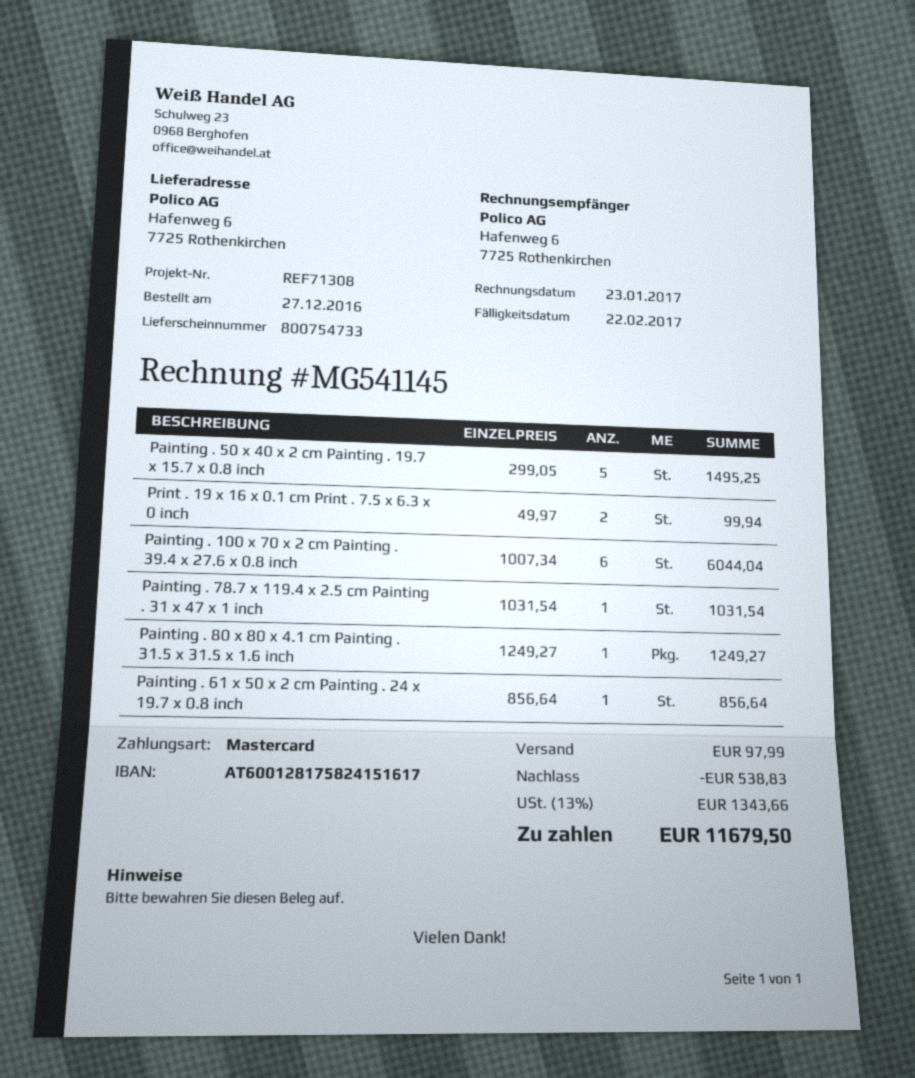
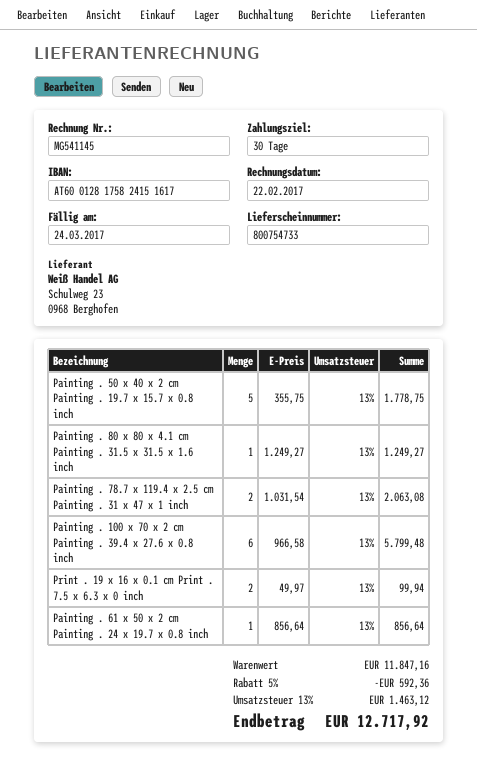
invoice date: 2017-01-23 -> 2017-02-22
due date: 2017-02-22 -> 2017-03-24
Painting . 50 x 40 x 2 cm Painting . 19.7 x 15.7 x 0.8 inch: 5 x 299.05 = 1495.25 -> 5 x 355.75 = 1778.75
Painting . 100 x 70 x 2 cm Painting . 39.4 x 27.6 x 0.8 inch: 6 x 1007.34 = 6044.04 -> 6 x 966.58 = 5799.48
Painting . 78.7 x 119.4 x 2.5 cm Painting . 31 x 47 x 1 inch: 1 x 1031.54 = 1031.54 -> 2 x 1031.54 = 2063.08
discount: 538.83 -> 592.36
shipping: 97.99 -> none
tax: 13% = 1343.66 -> 13% = 1463.12
total: 11679.50 -> 12717.92

